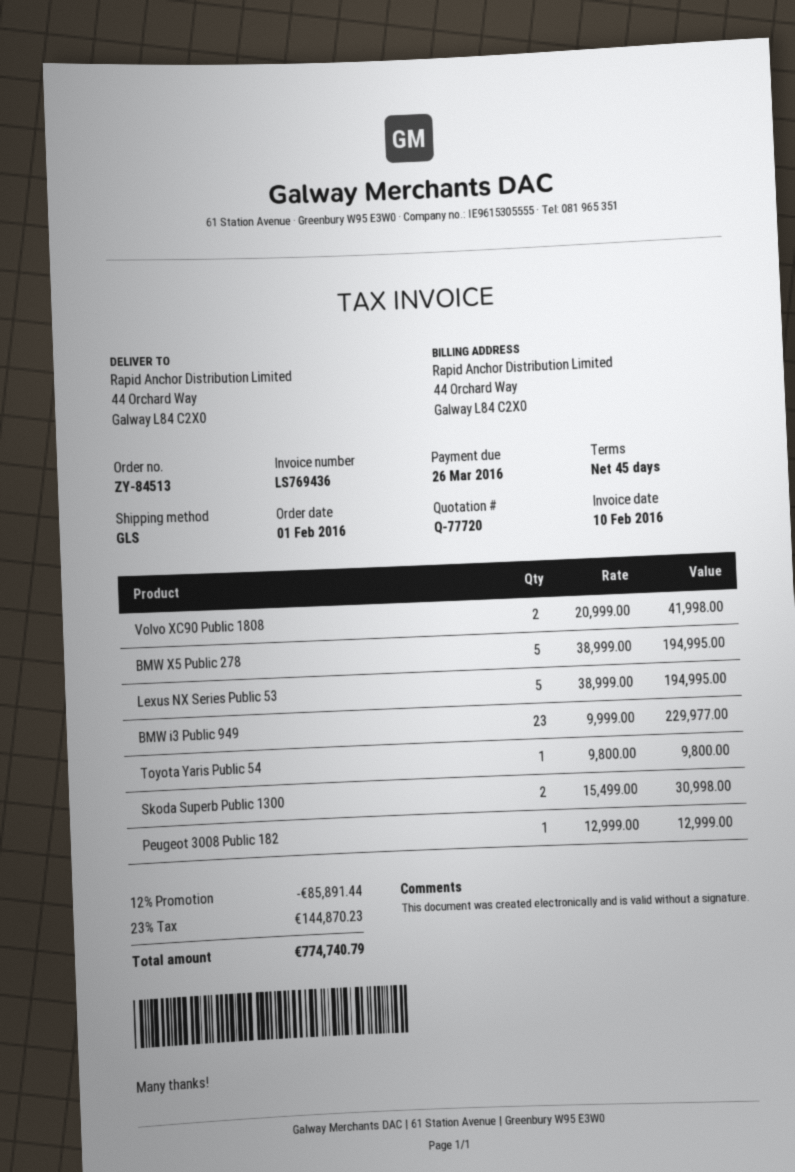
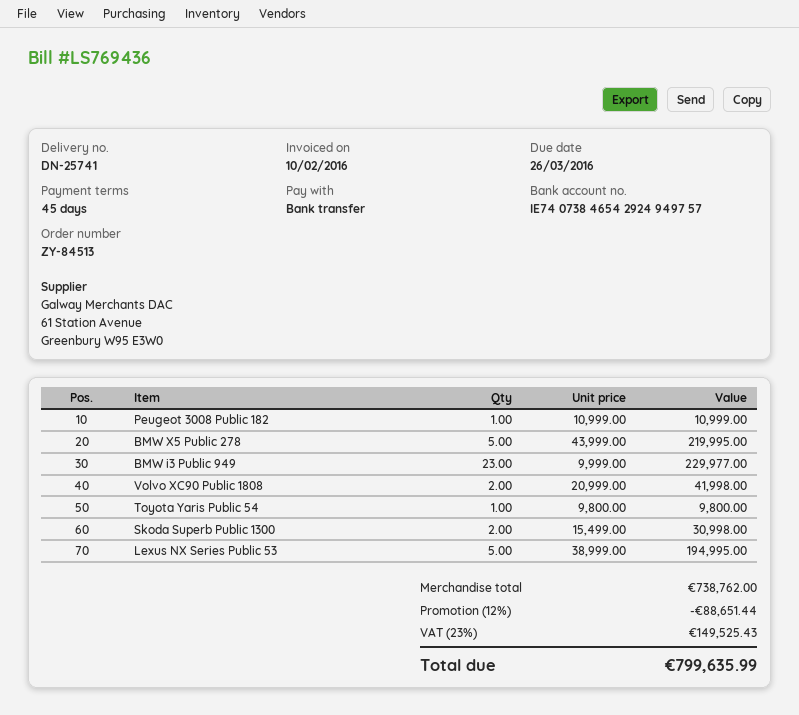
BMW X5 Public 278: 5 x 38999.00 = 194995.00 -> 5 x 43999.00 = 219995.00
Peugeot 3008 Public 182: 1 x 12999.00 = 12999.00 -> 1 x 10999.00 = 10999.00
discount: 12% = 85891.44 -> 12% = 88651.44
tax: 23% = 144870.23 -> 23% = 149525.43
total: 774740.79 -> 799635.99

